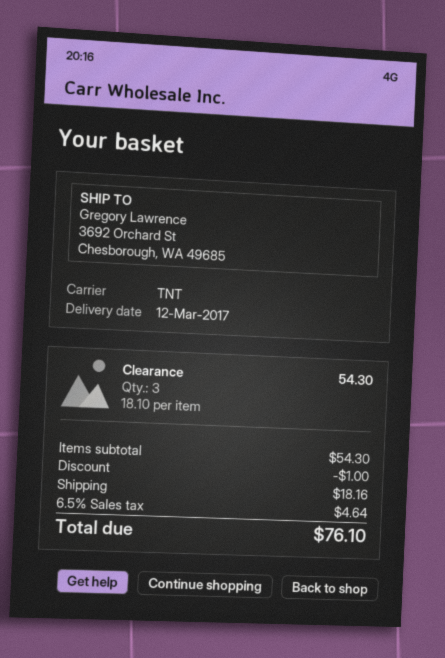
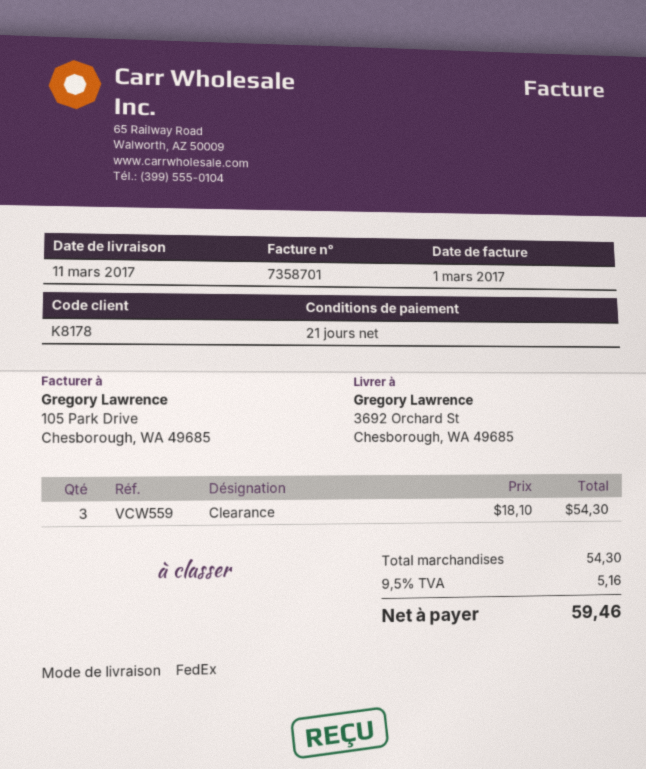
delivery date: 2017-03-12 -> 2017-03-11
shipping method: TNT -> FedEx
discount: 1.00 -> none
shipping: 18.16 -> none
tax: 6.5% = 4.64 -> 9.5% = 5.16
total: 76.10 -> 59.46

